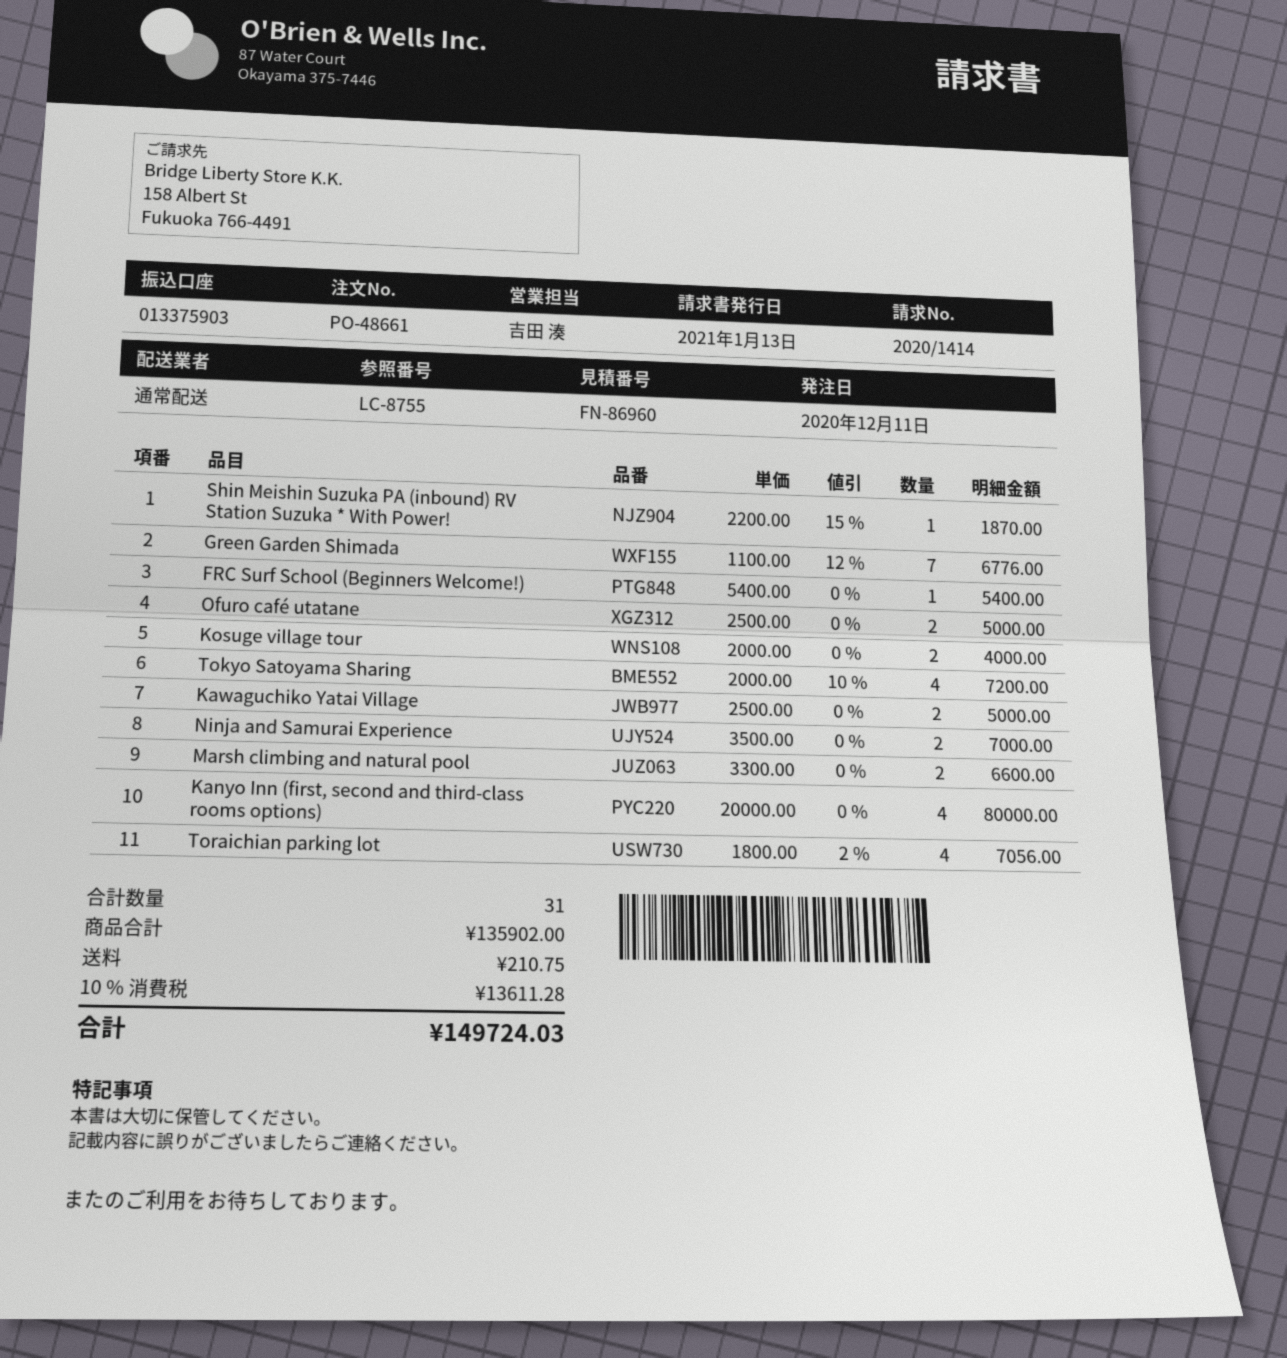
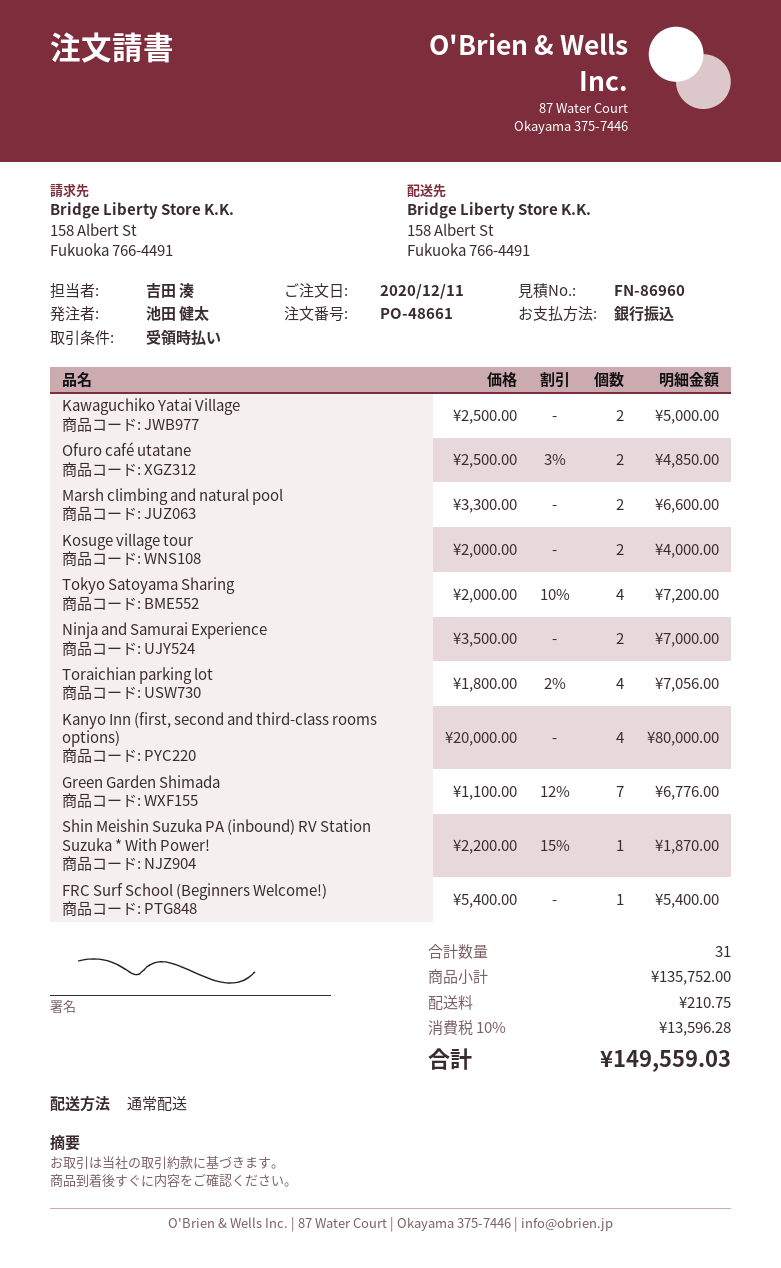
Ofuro café utatane: 2 x 2500.00 = 5000.00 -> 2 x 2500.00 - 3% = 4850.00
subtotal: 135902.00 -> 135752.00
tax: 10% = 13611.28 -> 10% = 13596.28
total: 149724.03 -> 149559.03

